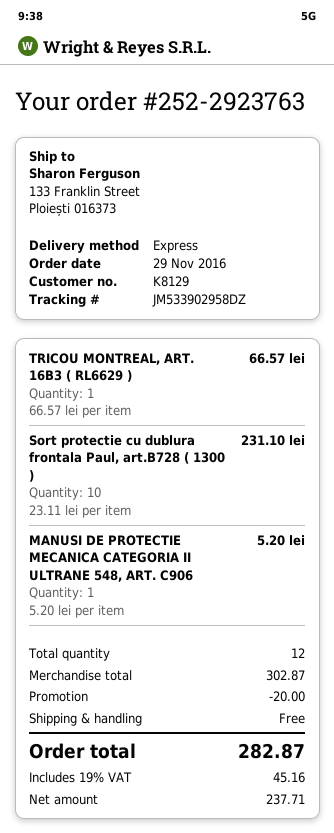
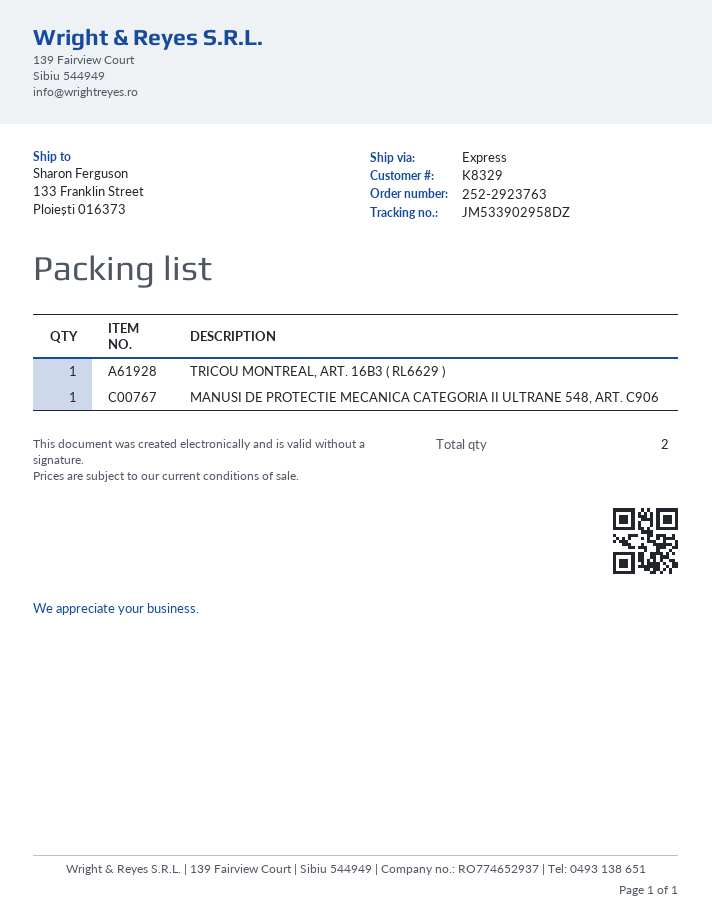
customer number: K8129 -> K8329
Sort protectie cu dublura frontala Paul, art.B728 ( 1300 ): 10 -> none
total quantity: 12 -> 2

